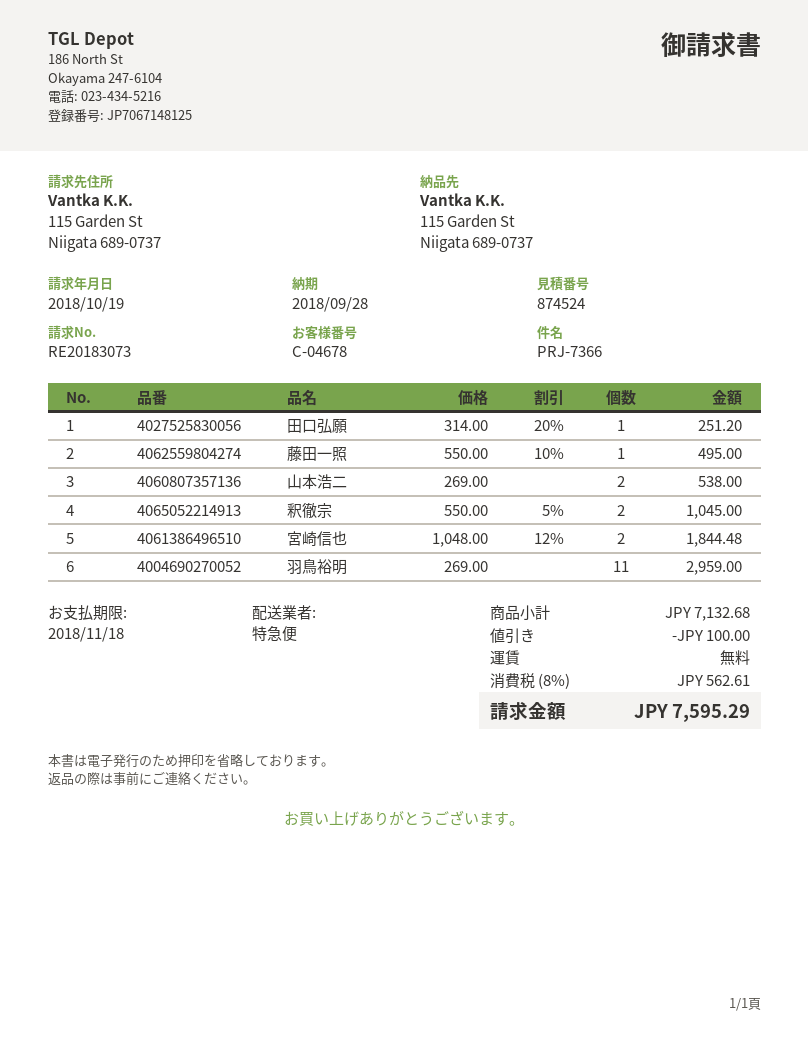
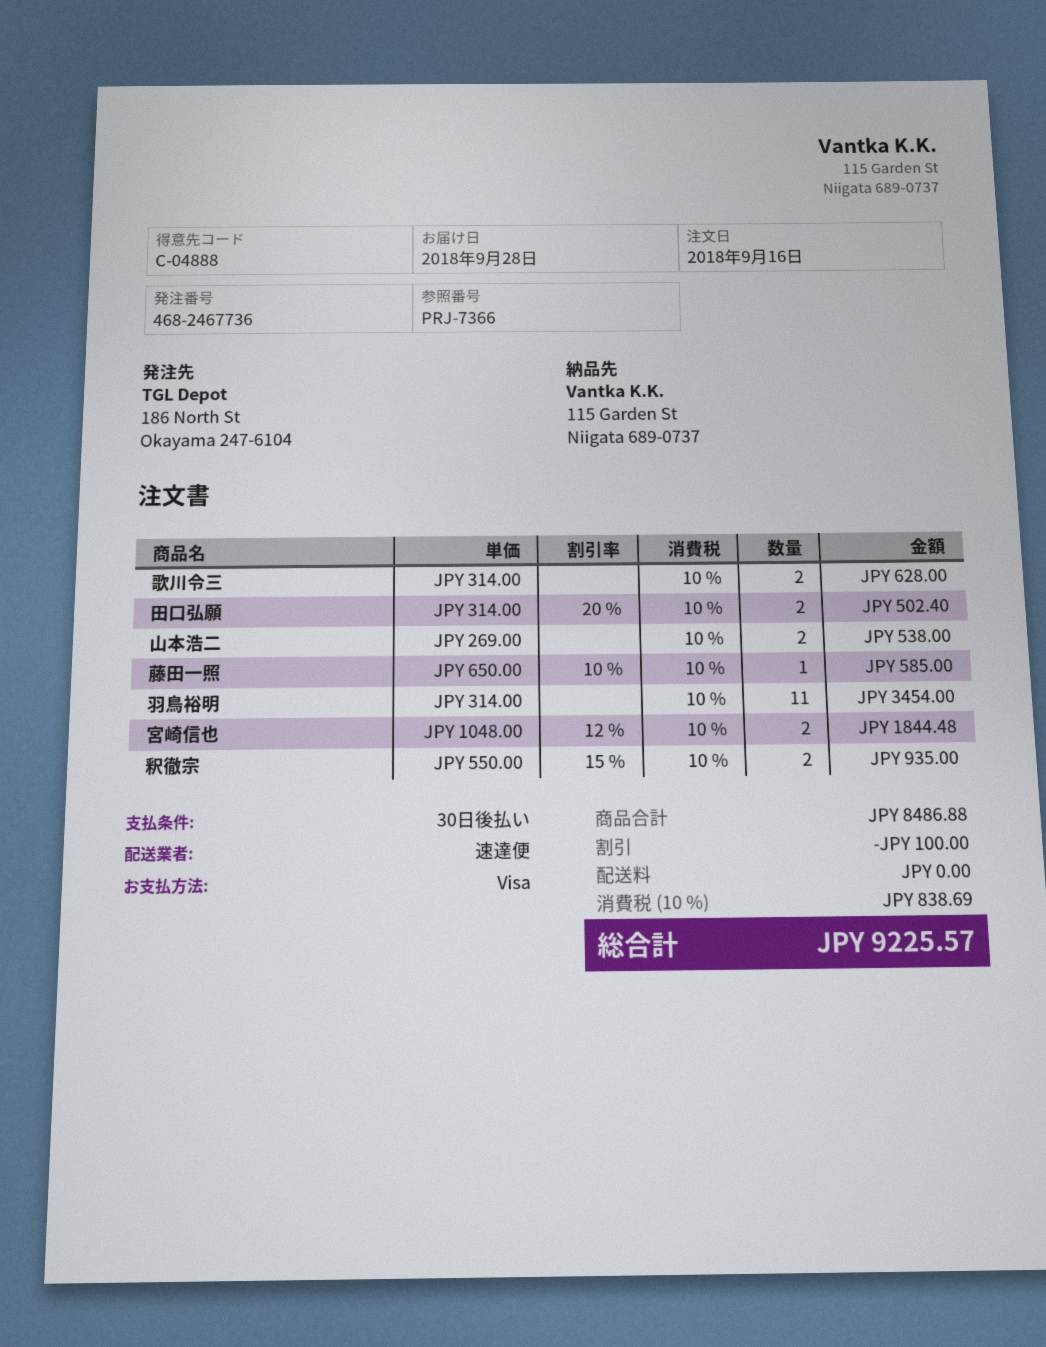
customer number: C-04678 -> C-04888
田口弘願: 1 x 314.00 - 20% = 251.20 -> 2 x 314.00 - 20% = 502.40
藤田一照: 1 x 550.00 - 10% = 495.00 -> 1 x 650.00 - 10% = 585.00
釈徹宗: 2 x 550.00 - 5% = 1045.00 -> 2 x 550.00 - 15% = 935.00
羽鳥裕明: 11 x 269.00 = 2959.00 -> 11 x 314.00 = 3454.00
歌川令三: none -> 2 x 314.00 = 628.00
subtotal: 7132.68 -> 8486.88
tax: 8% = 562.61 -> 10% = 838.69
total: 7595.29 -> 9225.57

